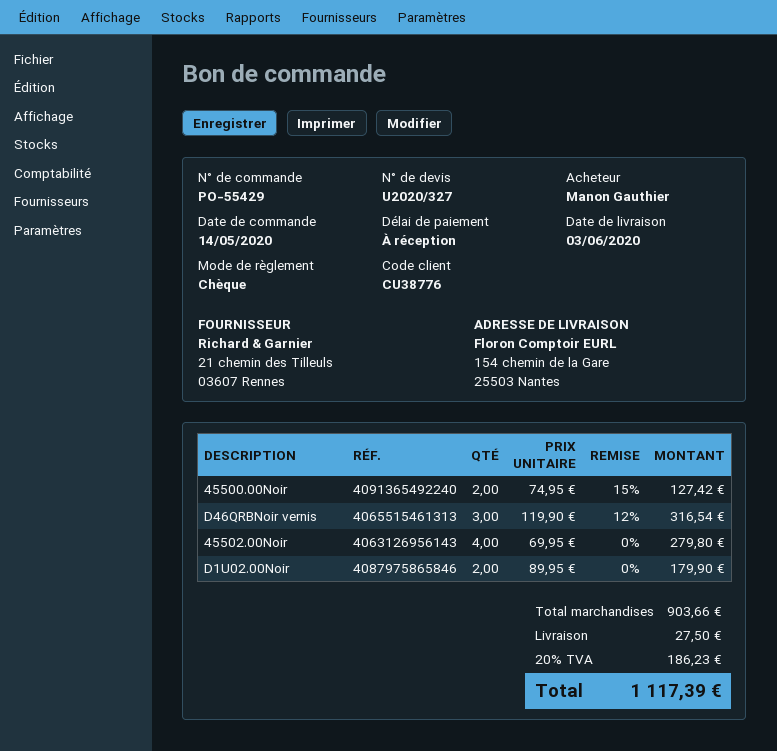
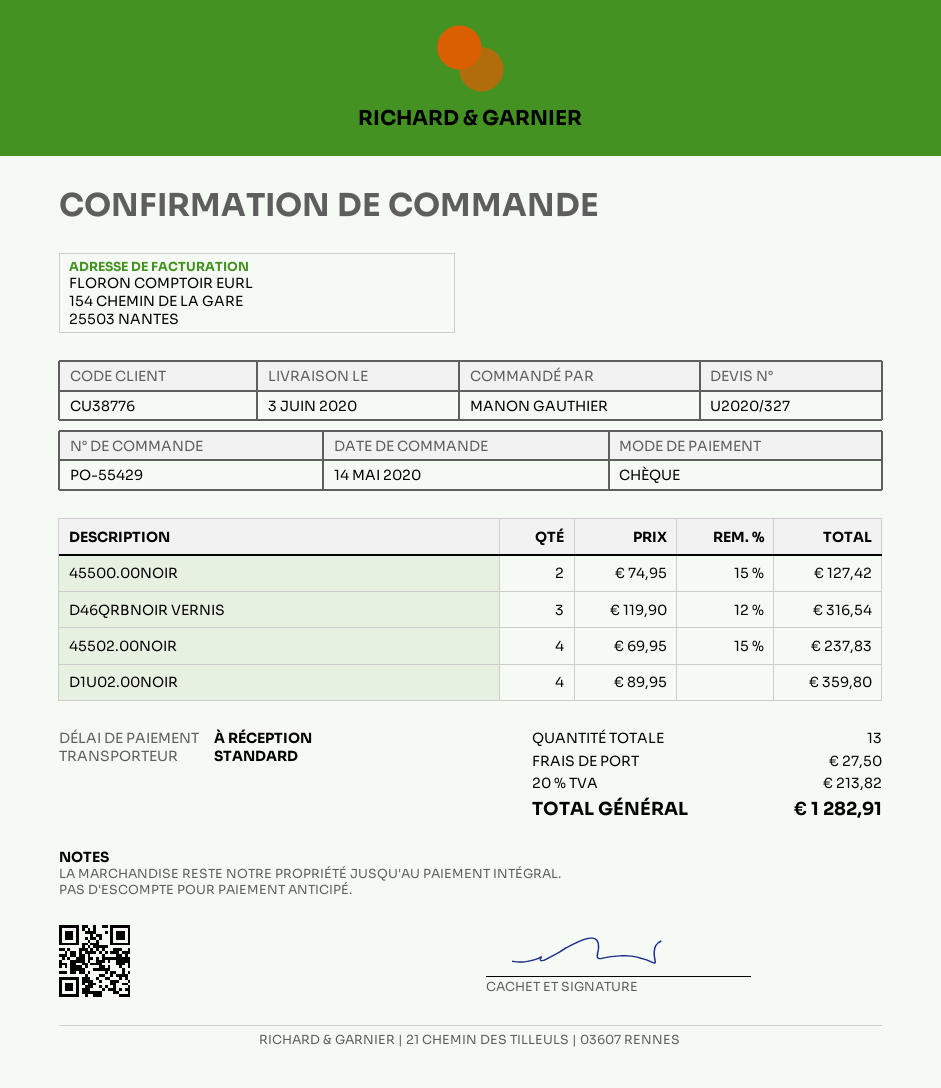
45502.00Noir: 4 x 69.95 = 279.80 -> 4 x 69.95 - 15% = 237.83
D1U02.00Noir: 2 x 89.95 = 179.90 -> 4 x 89.95 = 359.80
tax: 20% = 186.23 -> 20% = 213.82
total: 1117.39 -> 1282.91

